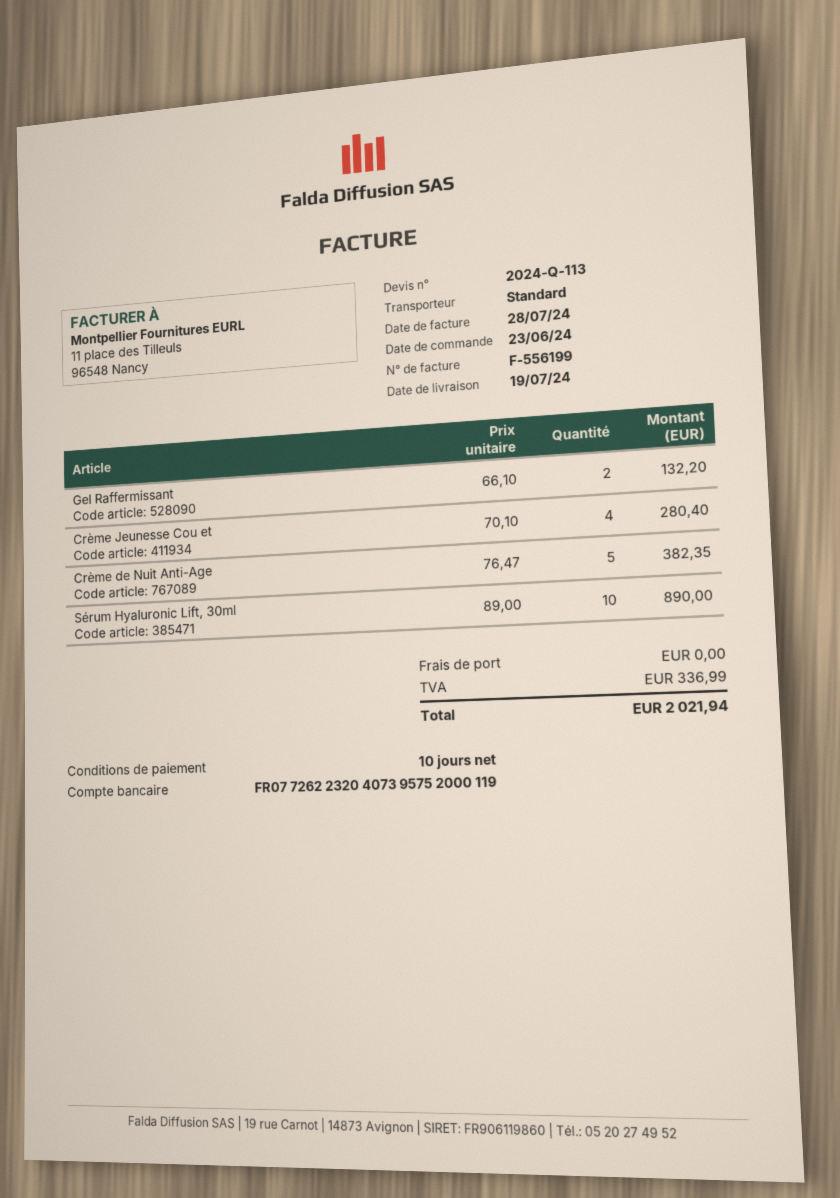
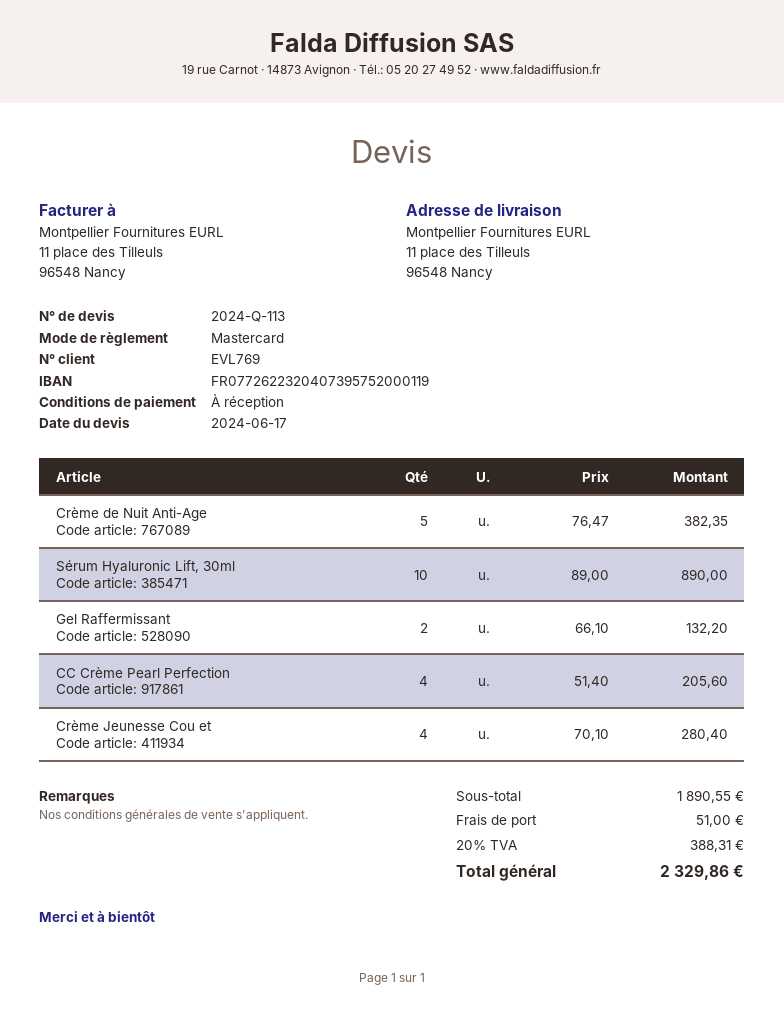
payment terms: 10 days -> on receipt
CC Crème Pearl Perfection: none -> 4 x 51.40 = 205.60
shipping: 0.00 -> 51.00
tax: 336.99 -> 388.31
total: 2021.94 -> 2329.86

